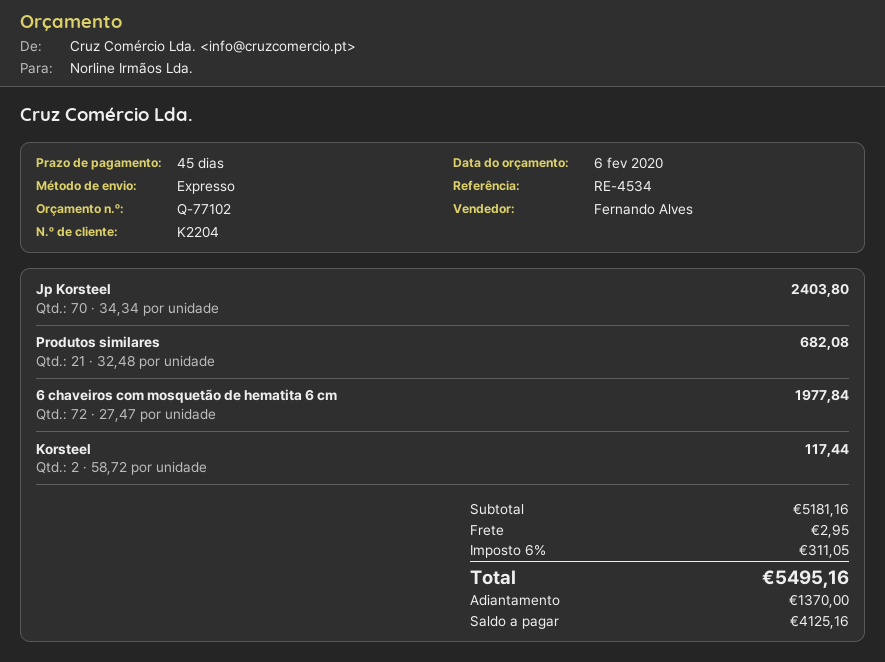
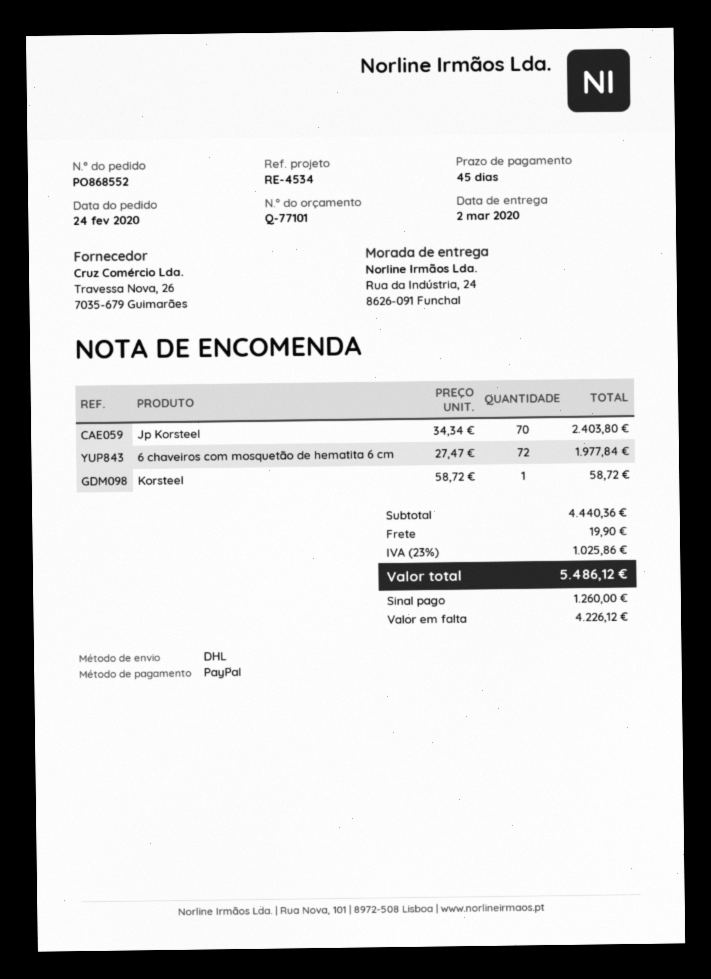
quote number: Q-77102 -> Q-77101
shipping method: express -> DHL
Produtos similares: 21 x 32.48 = 682.08 -> none
Korsteel: 2 x 58.72 = 117.44 -> 1 x 58.72 = 58.72
subtotal: 5181.16 -> 4440.36
shipping: 2.95 -> 19.90
tax: 6% = 311.05 -> 23% = 1025.86
total: 5495.16 -> 5486.12
deposit: 1370.00 -> 1260.00
balance: 4125.16 -> 4226.12

